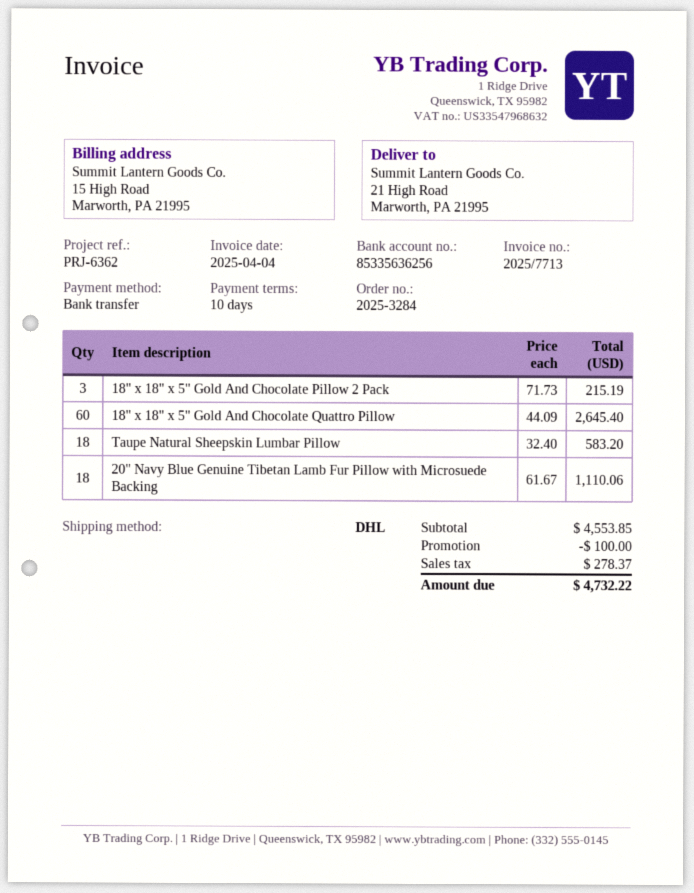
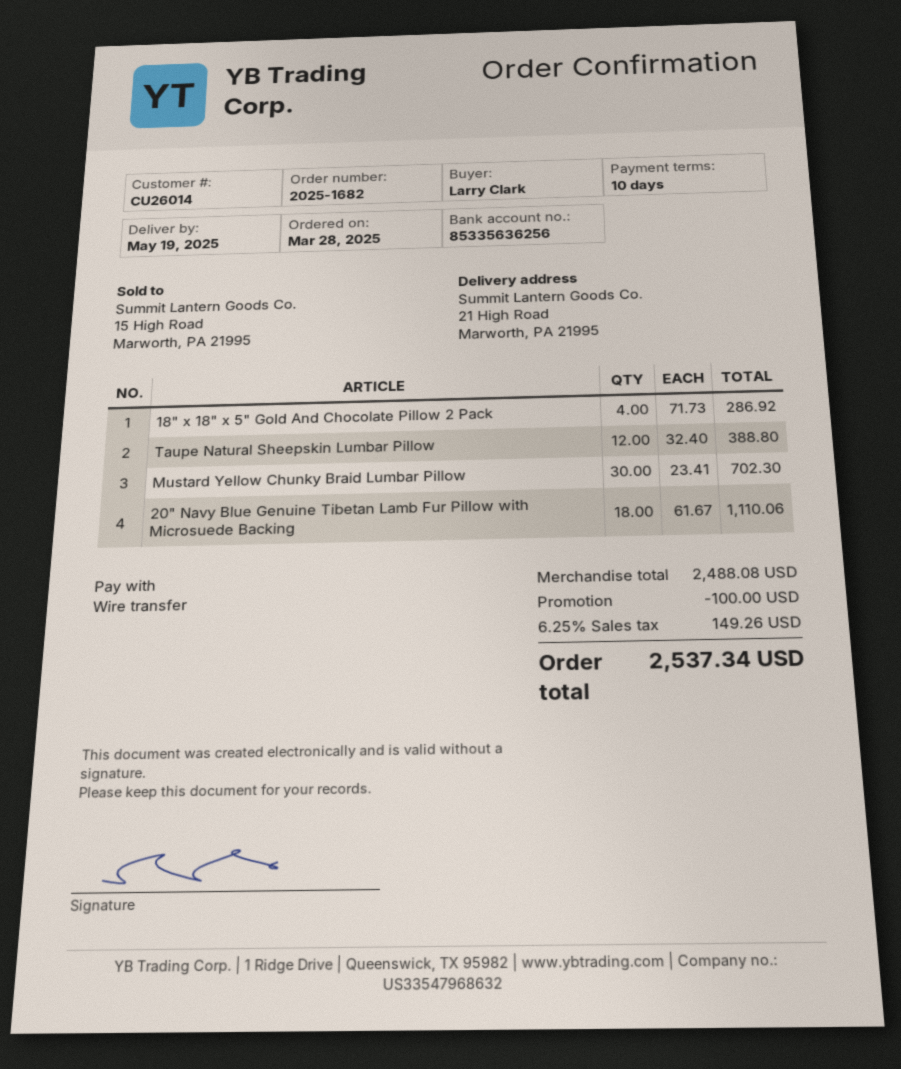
order number: 2025-3284 -> 2025-1682
18" x 18" x 5" Gold And Chocolate Pillow 2 Pack: 3 x 71.73 = 215.19 -> 4 x 71.73 = 286.92
18" x 18" x 5" Gold And Chocolate Quattro Pillow: 60 x 44.09 = 2645.40 -> none
Taupe Natural Sheepskin Lumbar Pillow: 18 x 32.40 = 583.20 -> 12 x 32.40 = 388.80
Mustard Yellow Chunky Braid Lumbar Pillow: none -> 30 x 23.41 = 702.30
subtotal: 4553.85 -> 2488.08
tax: 278.37 -> 149.26
total: 4732.22 -> 2537.34

